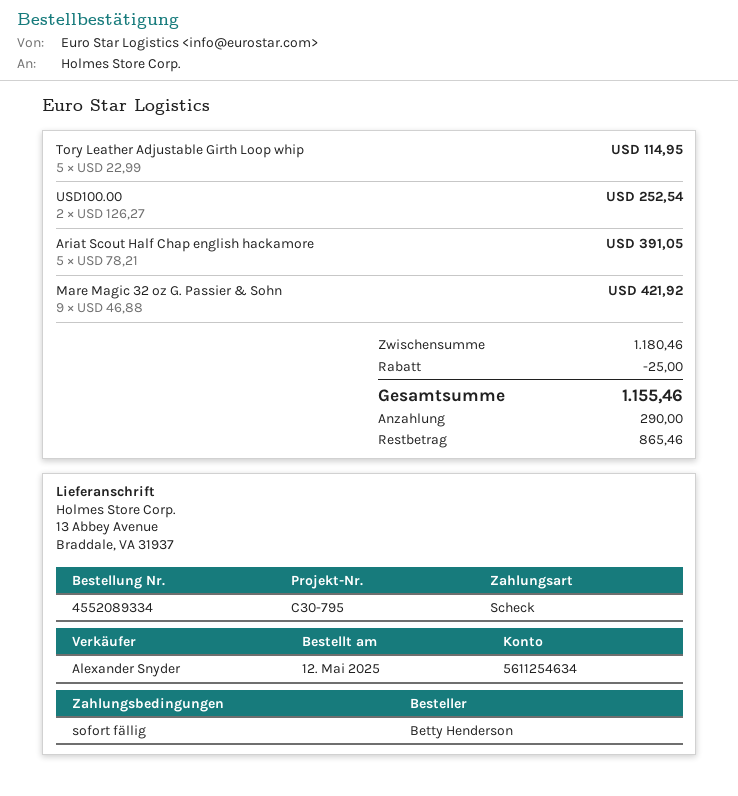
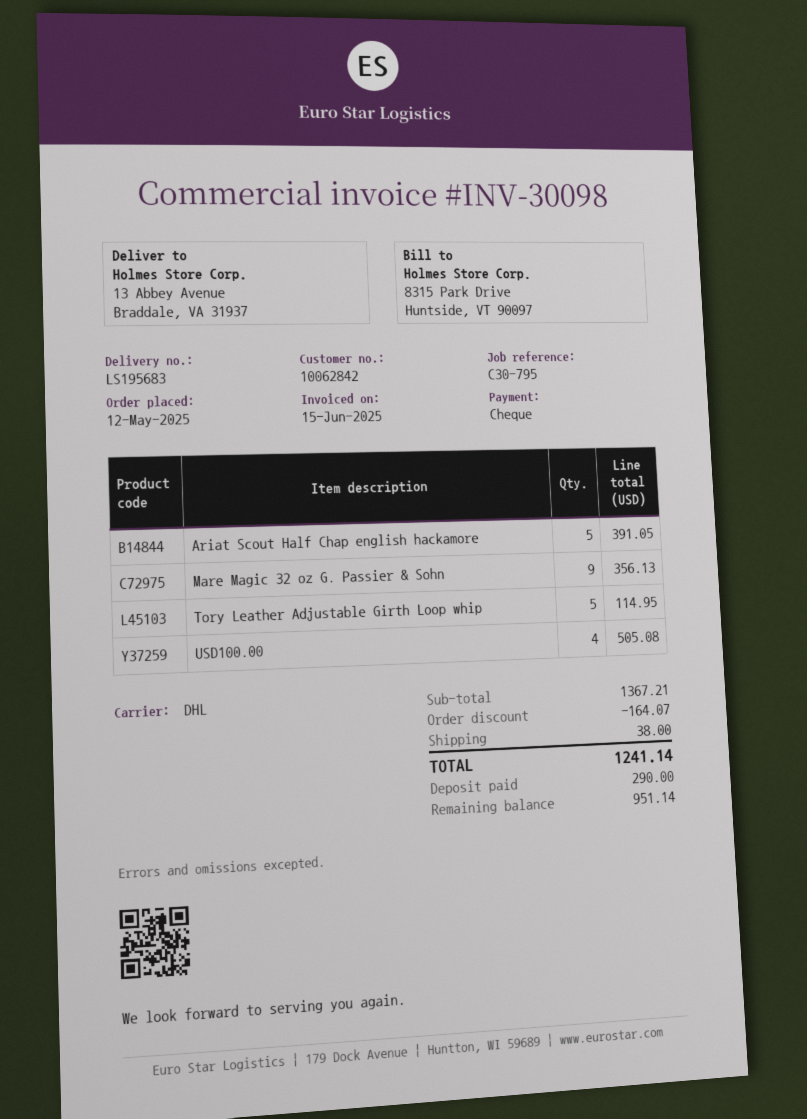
USD100.00: 2 for 252.54 -> 4 for 505.08
Mare Magic 32 oz G. Passier & Sohn: 9 for 421.92 -> 9 for 356.13
subtotal: 1180.46 -> 1367.21
discount: 25.00 -> 164.07
shipping: none -> 38.00
total: 1155.46 -> 1241.14
balance: 865.46 -> 951.14

